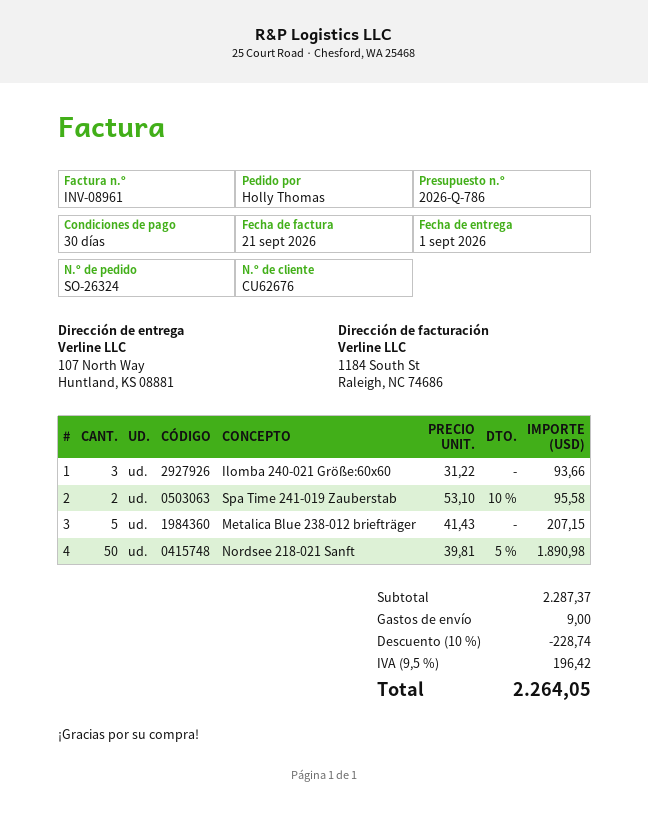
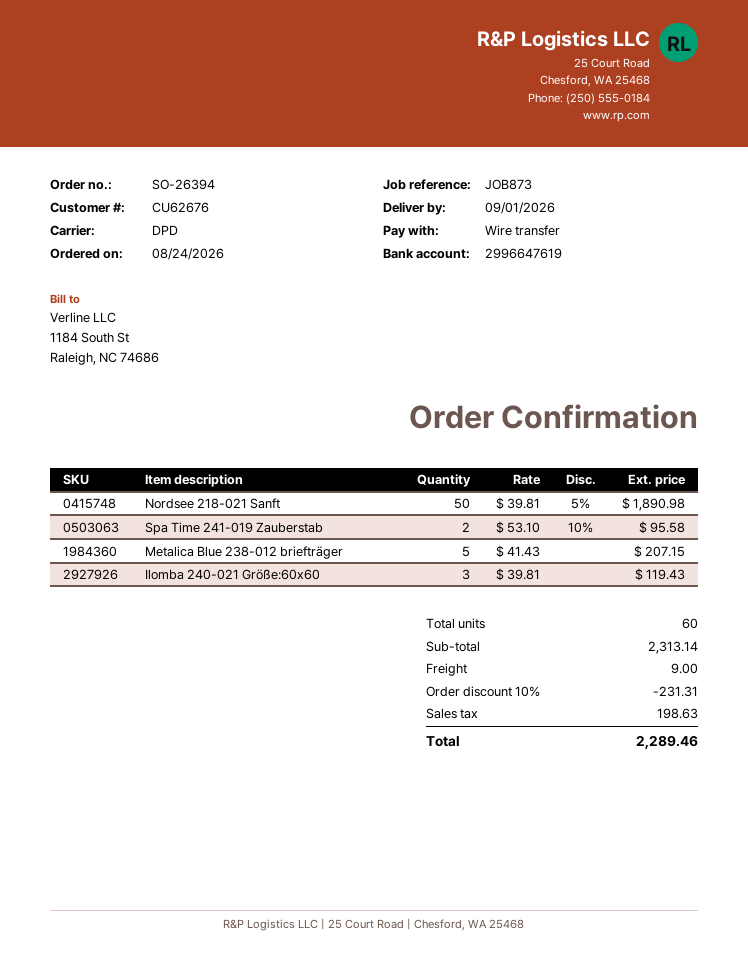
order number: SO-26324 -> SO-26394
Ilomba 240-021 Größe:60x60: 3 x 31.22 = 93.66 -> 3 x 39.81 = 119.43
subtotal: 2287.37 -> 2313.14
discount: 10% = 228.74 -> 10% = 231.31
tax: 196.42 -> 198.63
total: 2264.05 -> 2289.46

